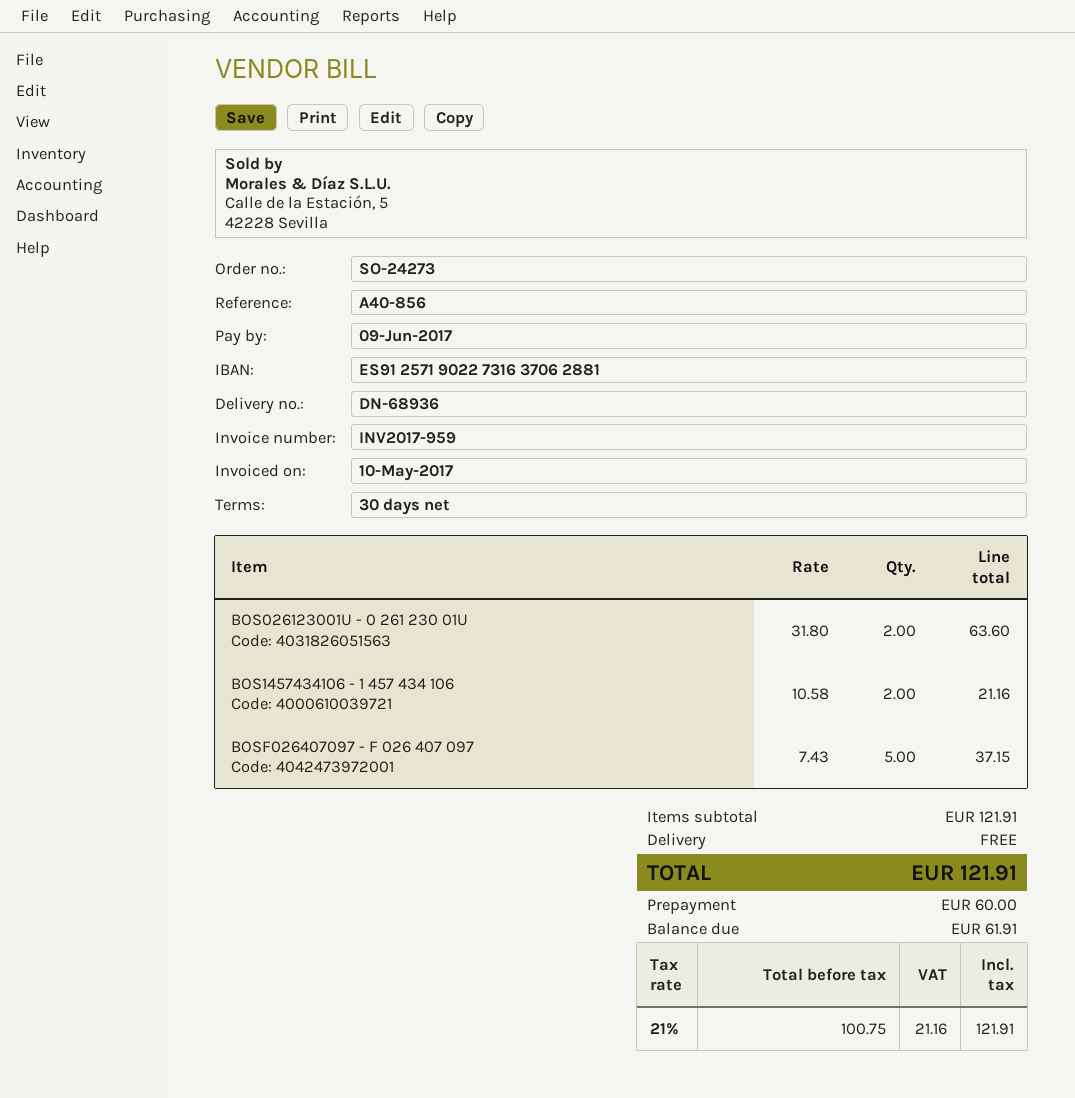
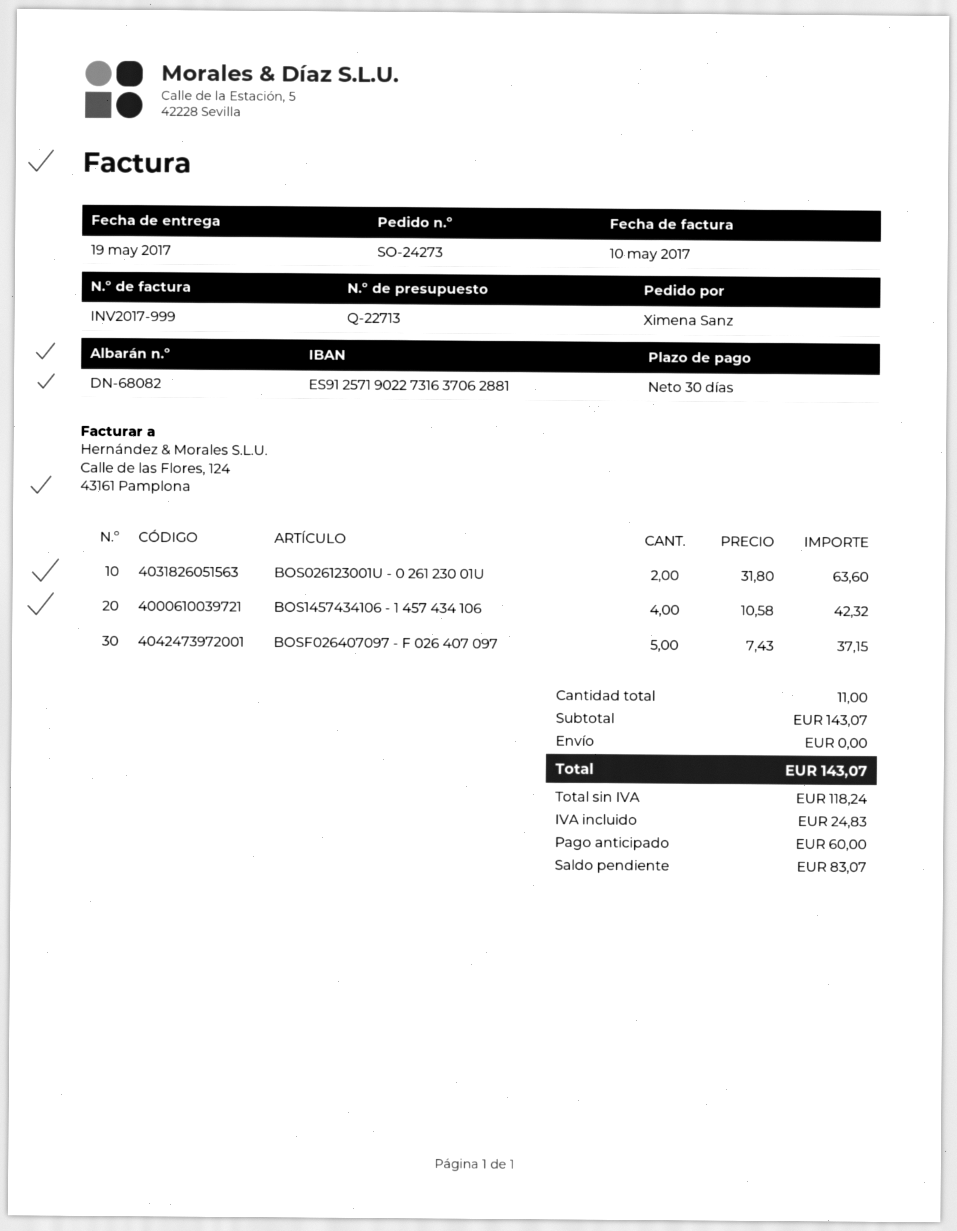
delivery note number: DN-68936 -> DN-68082
invoice number: INV2017-959 -> INV2017-999
BOS1457434106 - 1 457 434 106: 2 x 10.58 = 21.16 -> 4 x 10.58 = 42.32
subtotal: 121.91 -> 143.07
net: 100.75 -> 118.24
tax: 21.16 -> 24.83
total: 121.91 -> 143.07
balance: 61.91 -> 83.07

